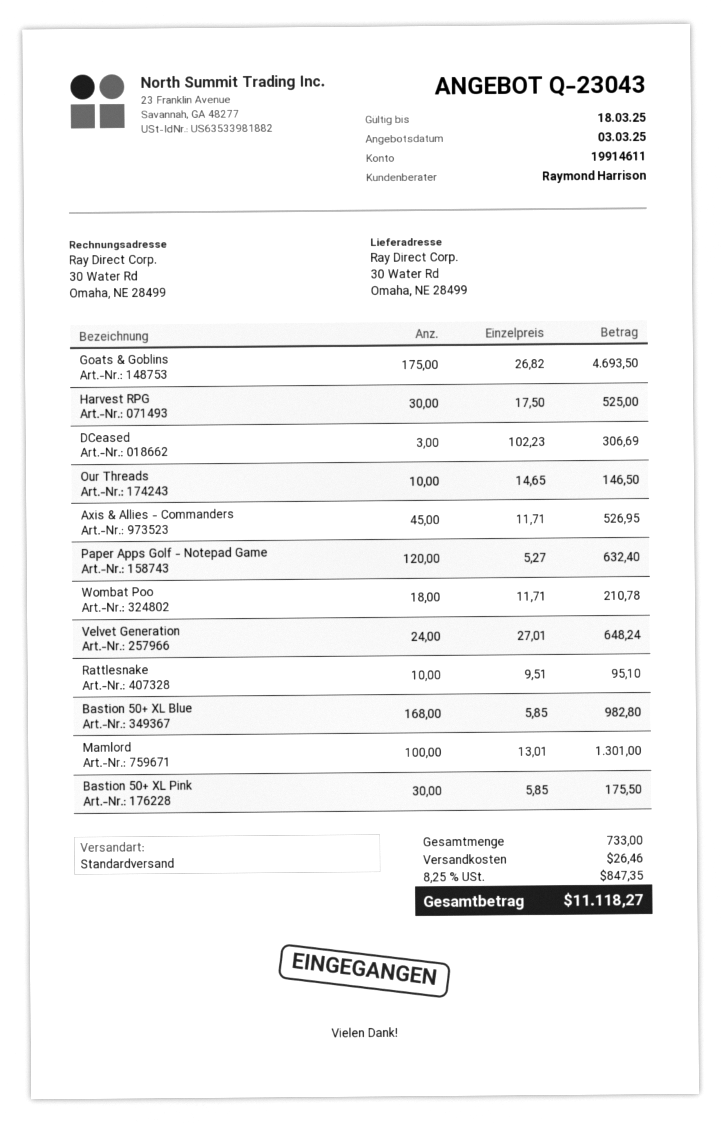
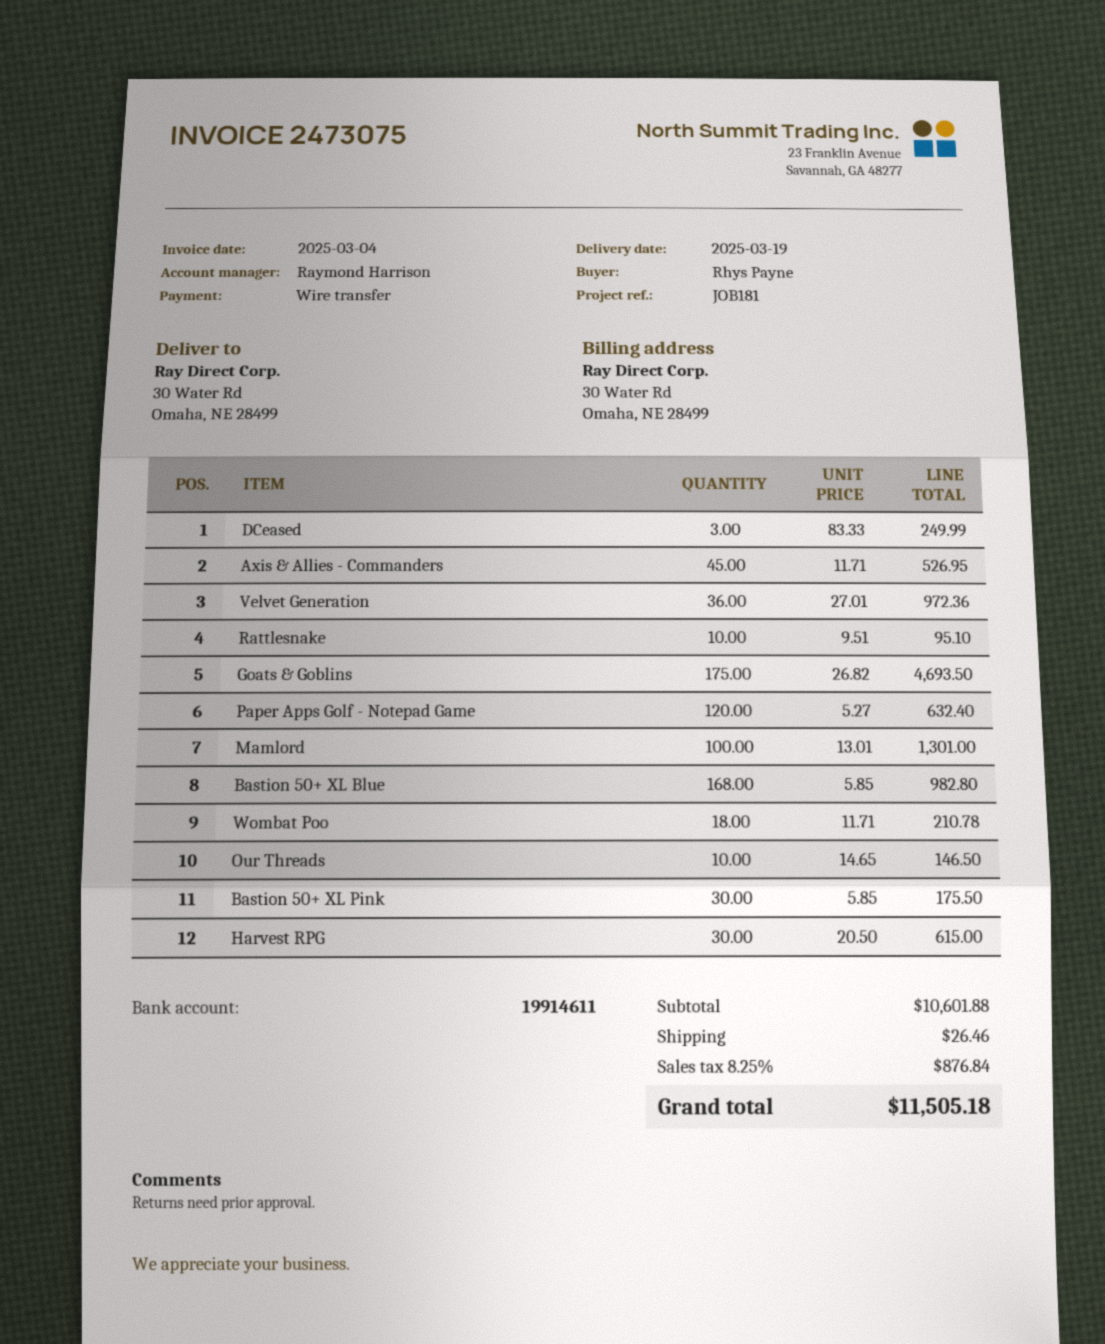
Harvest RPG: 30 x 17.50 = 525.00 -> 30 x 20.50 = 615.00
DCeased: 3 x 102.23 = 306.69 -> 3 x 83.33 = 249.99
Velvet Generation: 24 x 27.01 = 648.24 -> 36 x 27.01 = 972.36
tax: 8.25% = 847.35 -> 8.25% = 876.84
total: 11118.27 -> 11505.18

